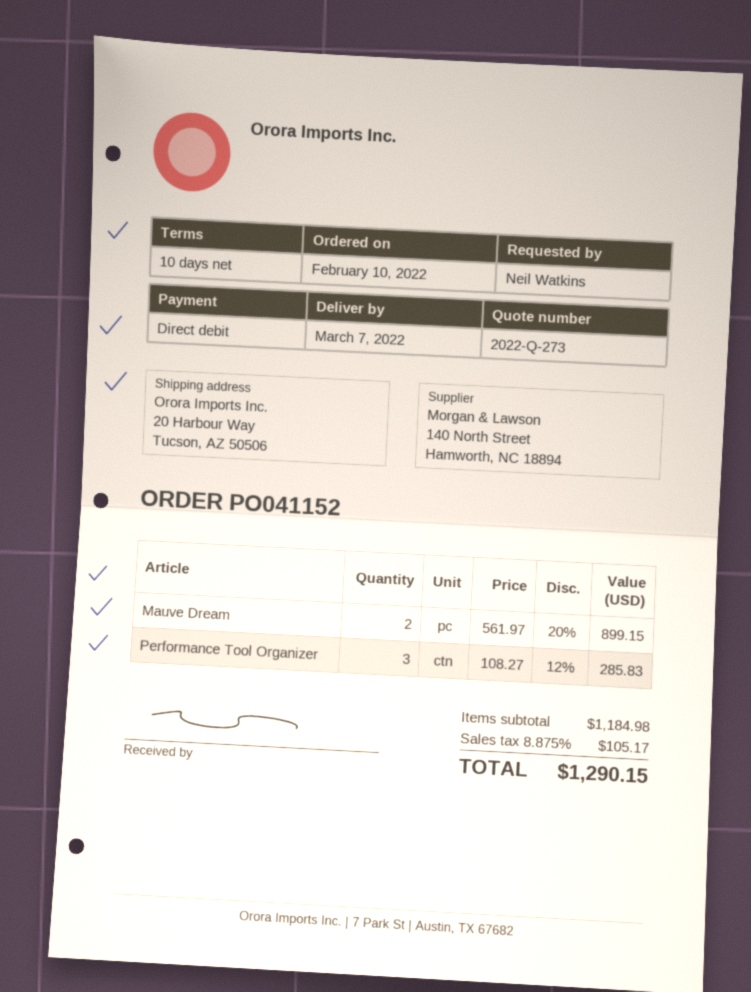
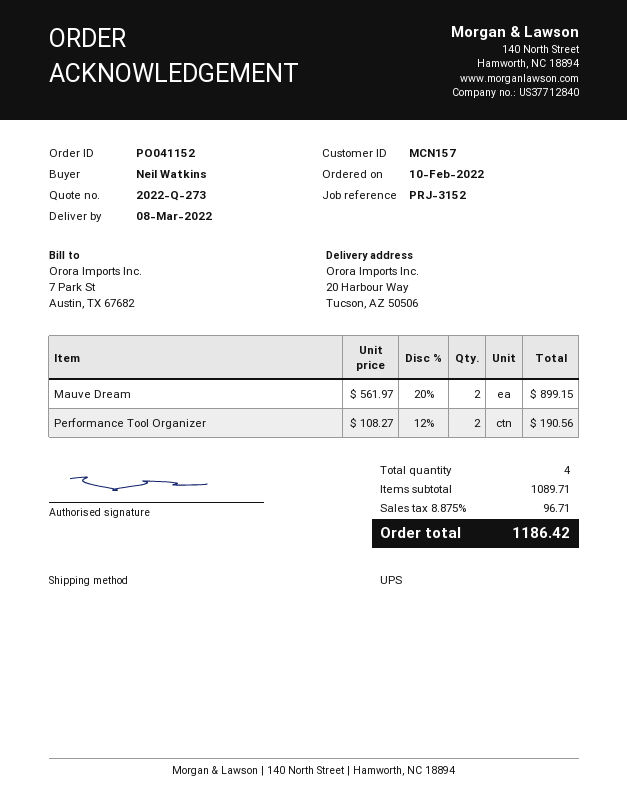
delivery date: 2022-03-07 -> 2022-03-08
Performance Tool Organizer: 3 x 108.27 - 12% = 285.83 -> 2 x 108.27 - 12% = 190.56
subtotal: 1184.98 -> 1089.71
tax: 8.875% = 105.17 -> 8.875% = 96.71
total: 1290.15 -> 1186.42

